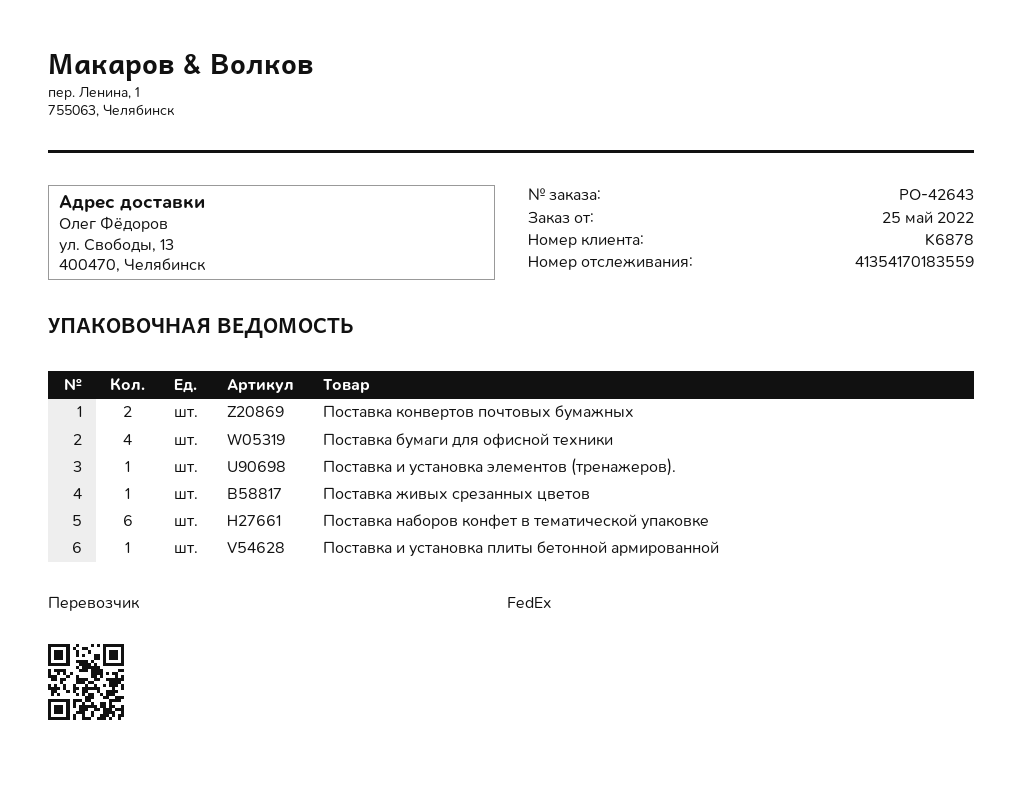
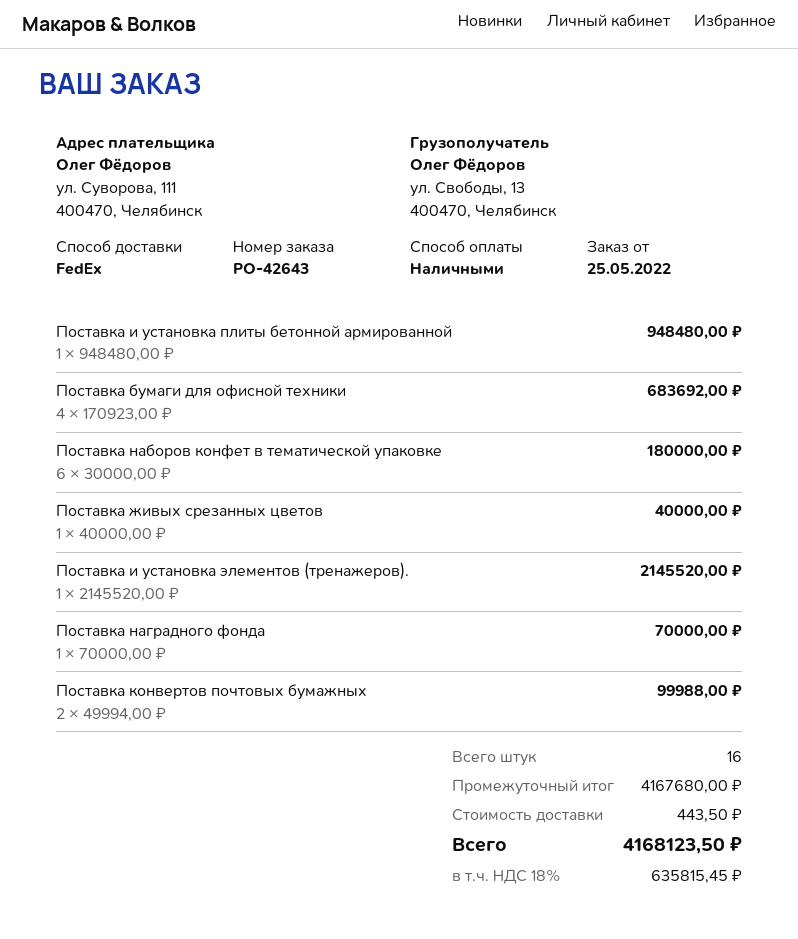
Поставка наградного фонда: none -> 1

